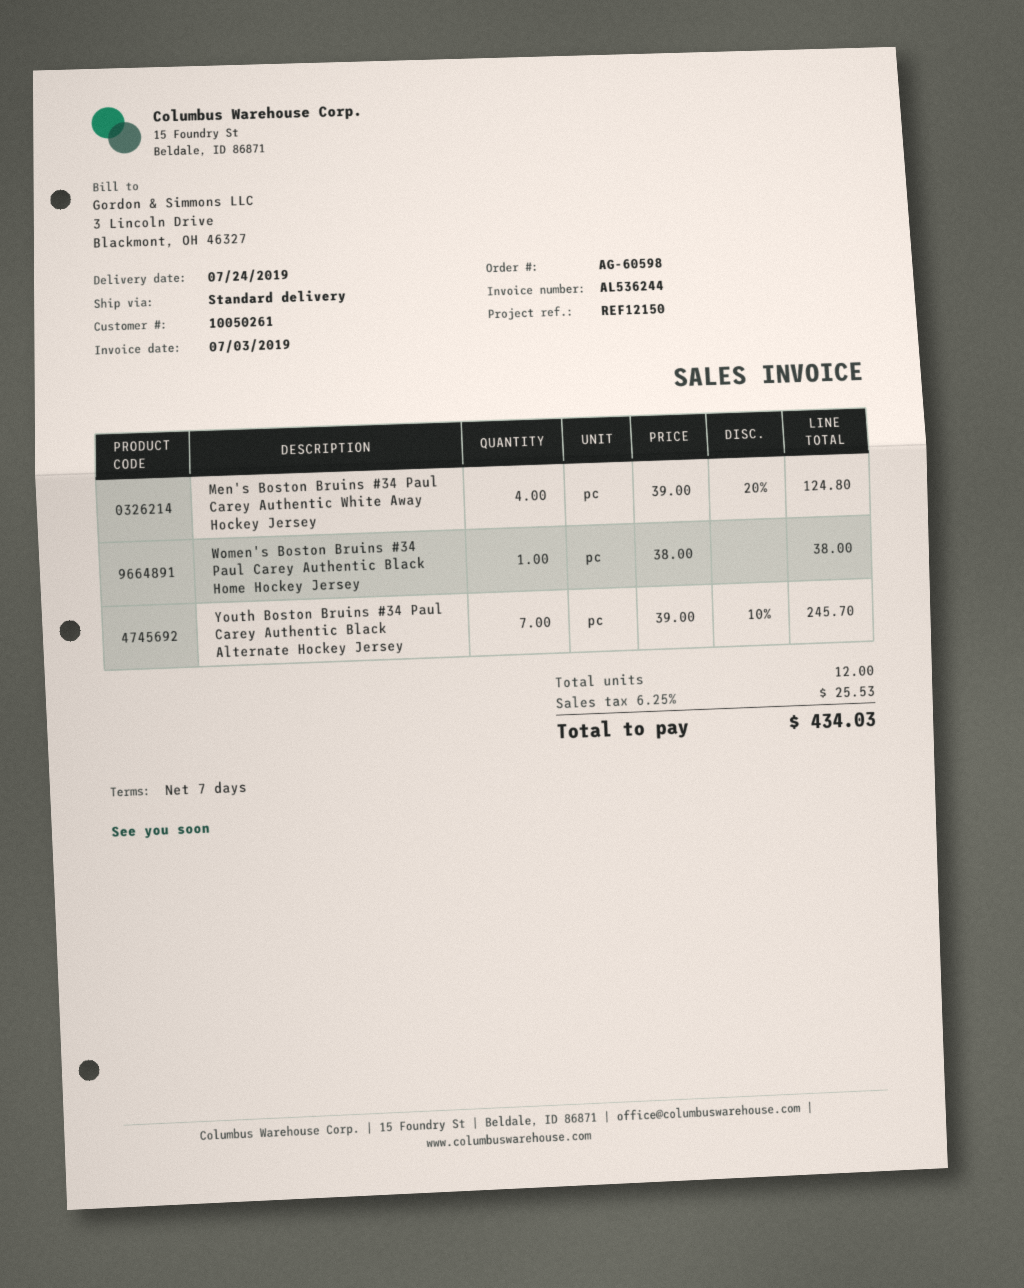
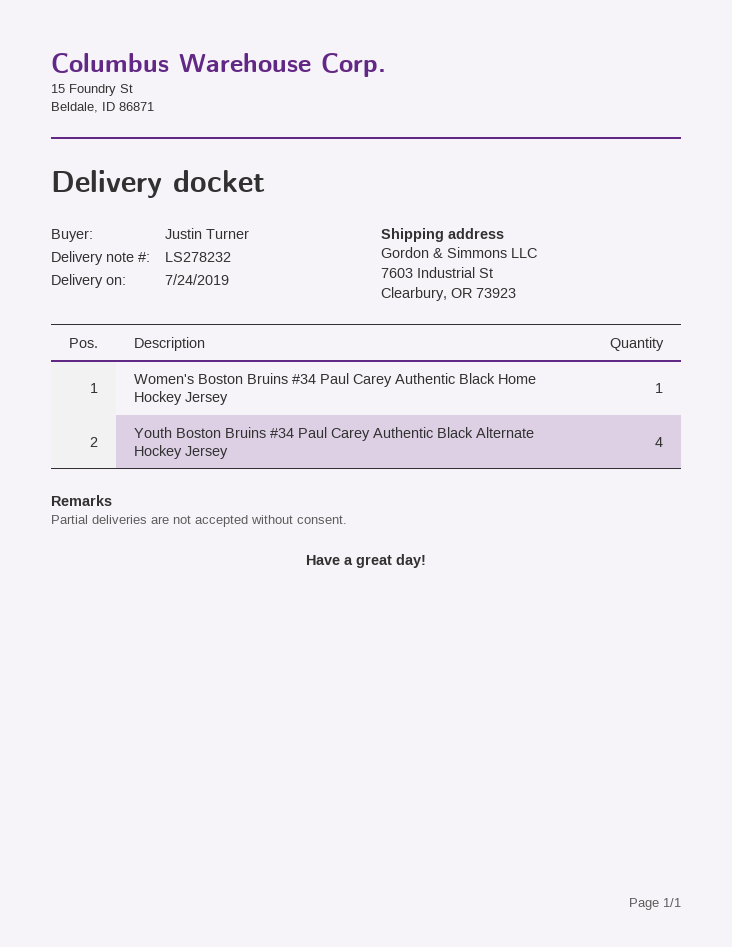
Men's Boston Bruins #34 Paul Carey Authentic White Away Hockey Jersey: 4 -> none
Youth Boston Bruins #34 Paul Carey Authentic Black Alternate Hockey Jersey: 7 -> 4

